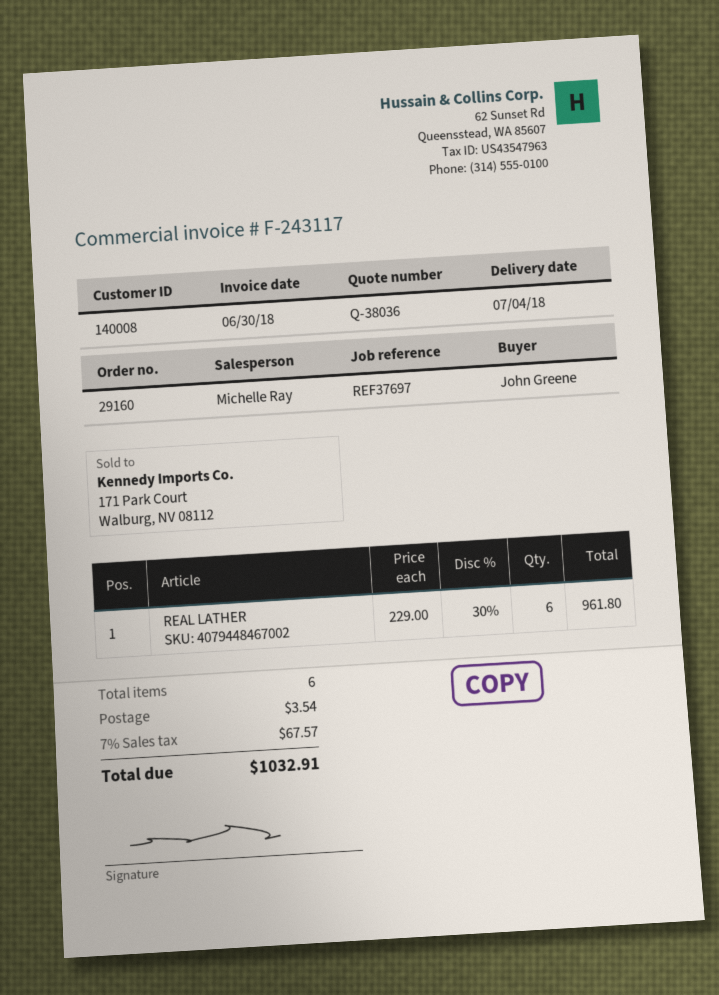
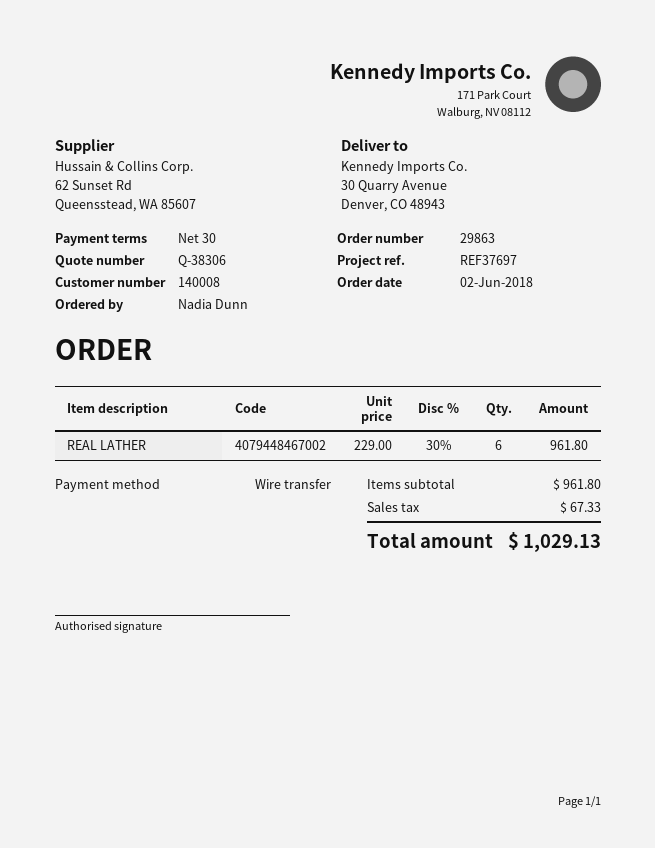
quote number: Q-38036 -> Q-38306
order number: 29160 -> 29863
ordered by: John Greene -> Nadia Dunn
shipping: 3.54 -> none
tax: 67.57 -> 67.33
total: 1032.91 -> 1029.13

